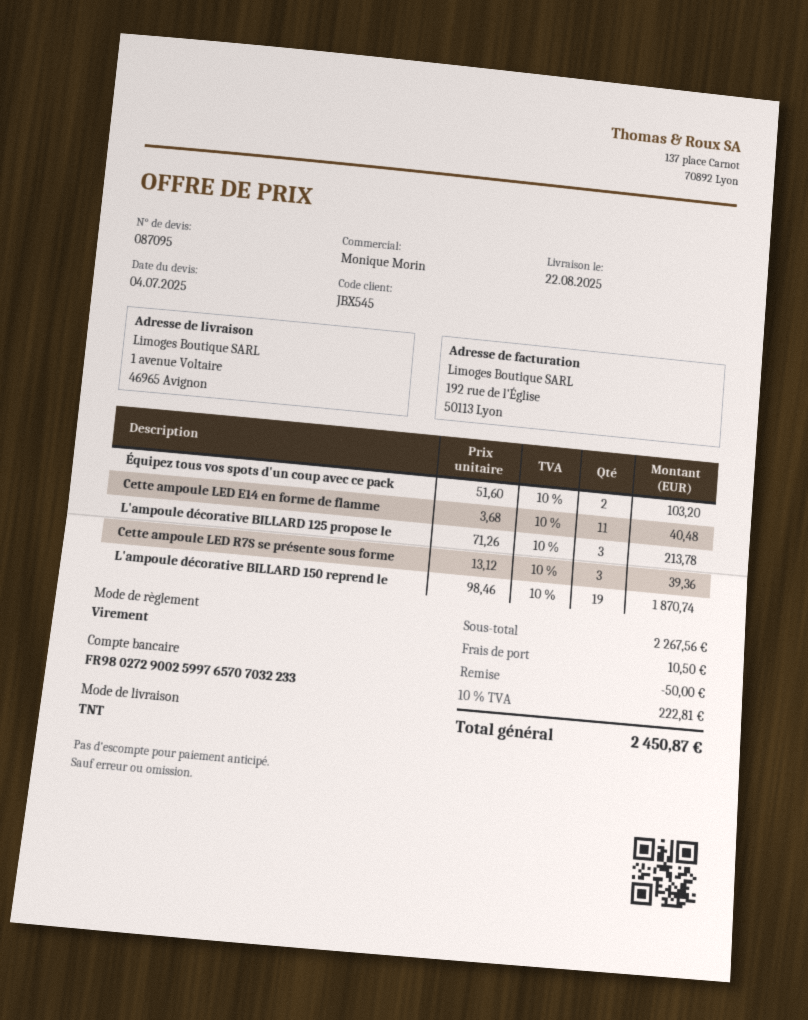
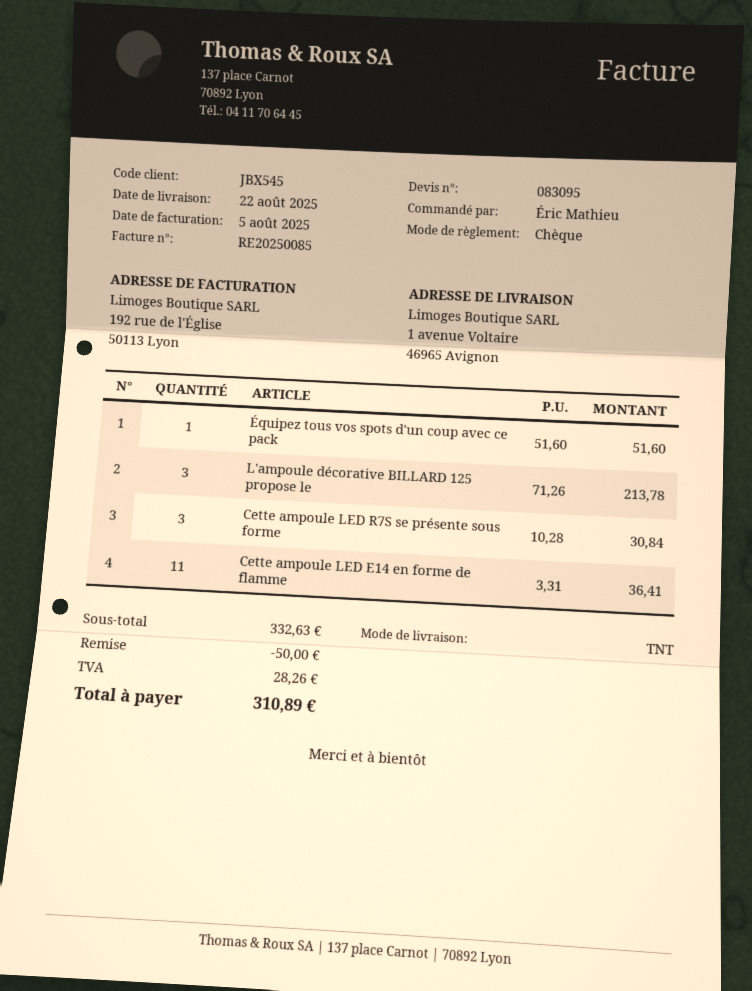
quote number: 087095 -> 083095
payment method: bank transfer -> cheque
Équipez tous vos spots d'un coup avec ce pack: 2 x 51.60 = 103.20 -> 1 x 51.60 = 51.60
Cette ampoule LED E14 en forme de flamme: 11 x 3.68 = 40.48 -> 11 x 3.31 = 36.41
Cette ampoule LED R7S se présente sous forme: 3 x 13.12 = 39.36 -> 3 x 10.28 = 30.84
L'ampoule décorative BILLARD 150 reprend le: 19 x 98.46 = 1870.74 -> none
subtotal: 2267.56 -> 332.63
shipping: 10.50 -> none
tax: 222.81 -> 28.26
total: 2450.87 -> 310.89

